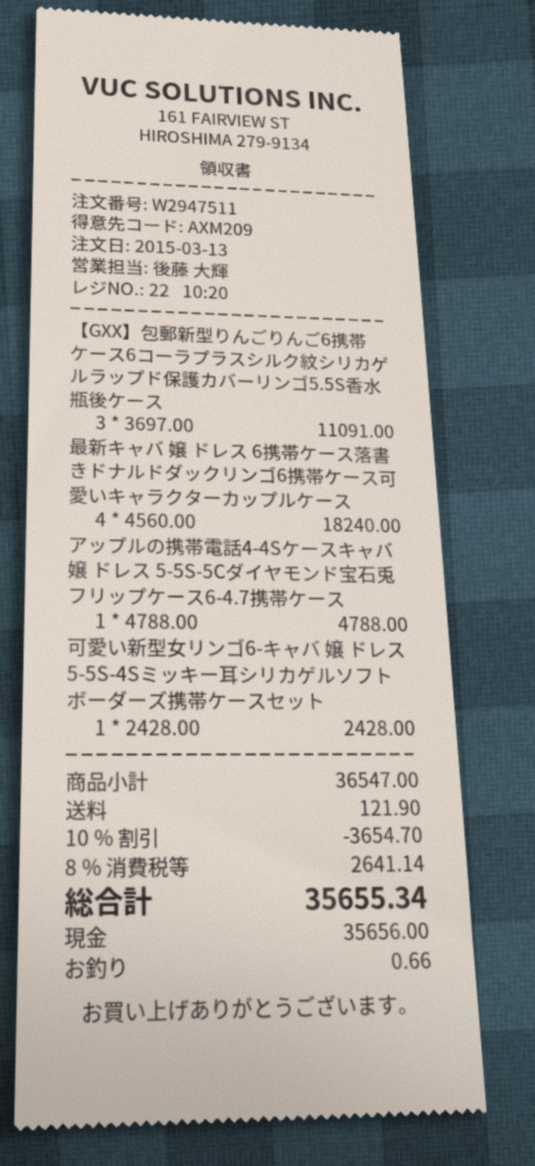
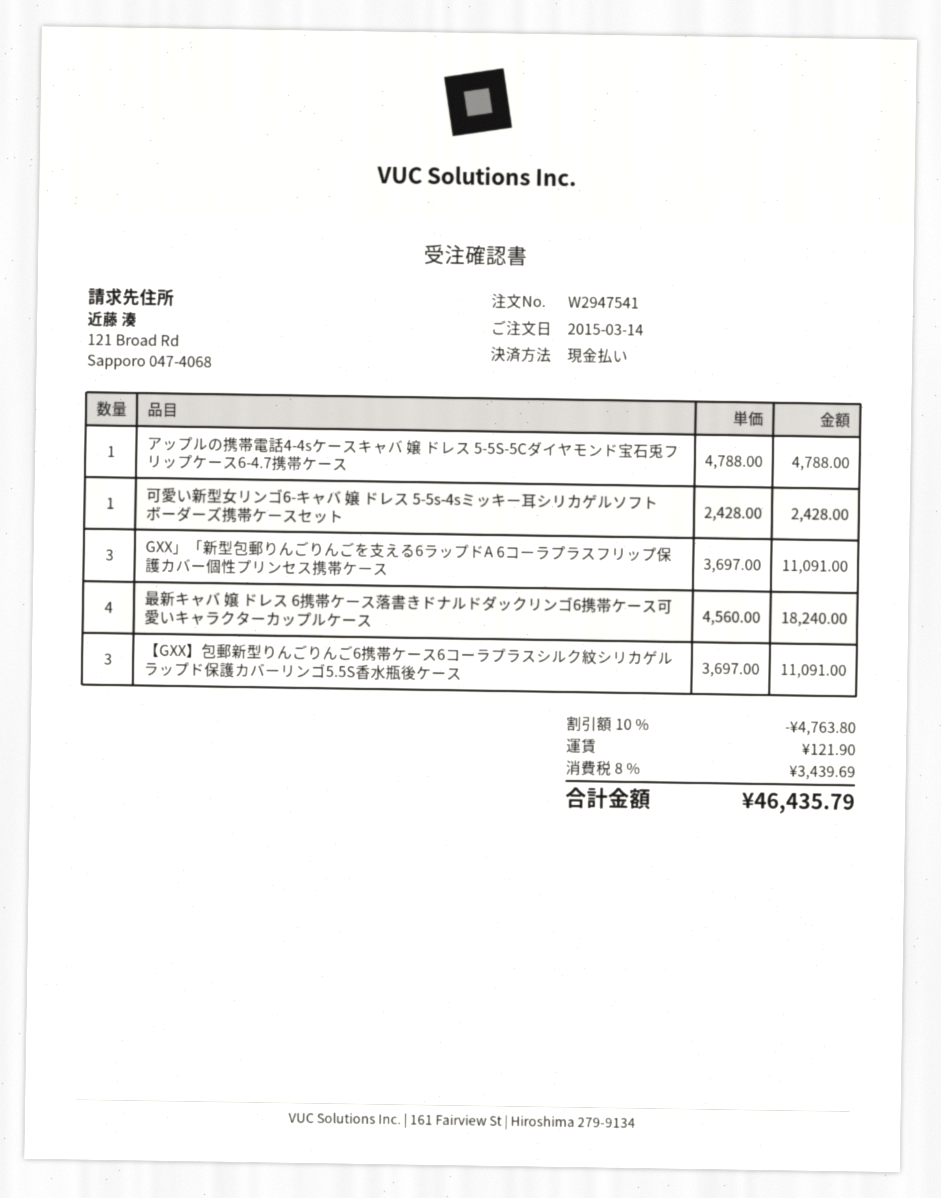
order number: W2947511 -> W2947541
order date: 2015-03-13 -> 2015-03-14
GXX」「新型包郵りんごりんごを支える6ラップドA 6コーラプラスフリップ保護カバー個性プリンセス携帯ケース: none -> 3 x 3697.00 = 11091.00
discount: 10% = 3654.70 -> 10% = 4763.80
tax: 8% = 2641.14 -> 8% = 3439.69
total: 35655.34 -> 46435.79

